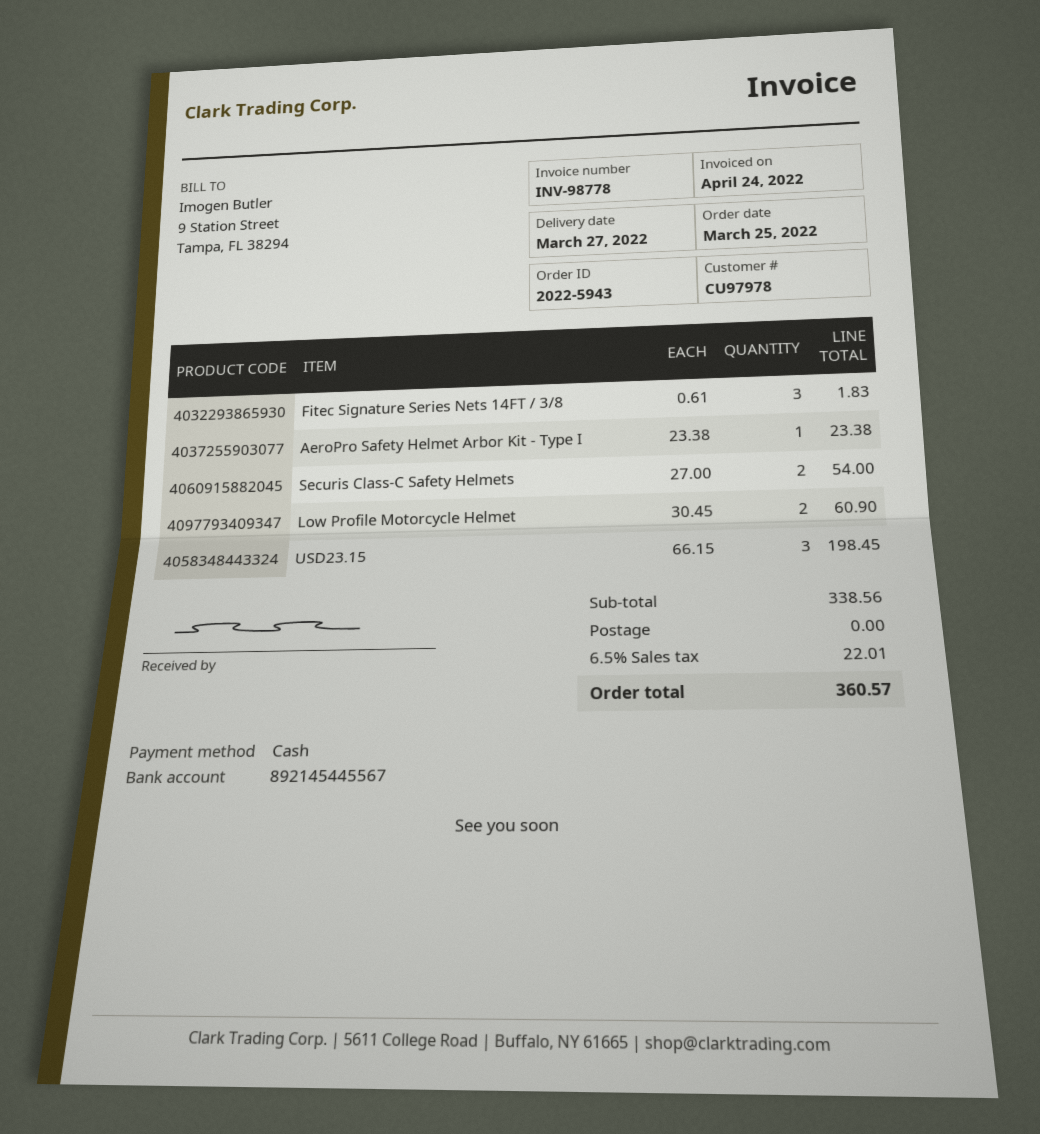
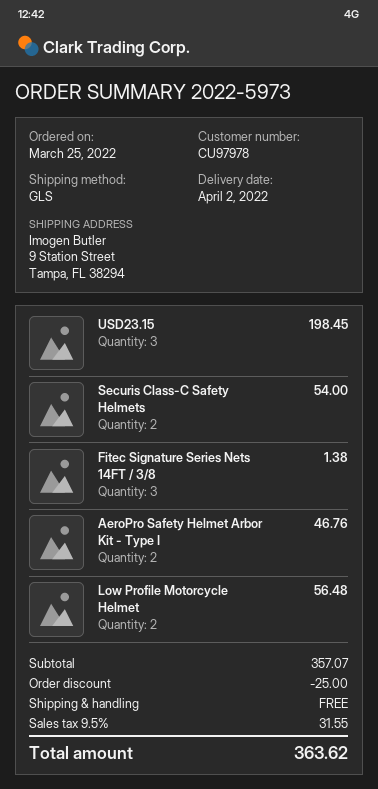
order number: 2022-5943 -> 2022-5973
delivery date: 2022-03-27 -> 2022-04-02
Fitec Signature Series Nets 14FT / 3/8: 3 for 1.83 -> 3 for 1.38
AeroPro Safety Helmet Arbor Kit - Type I: 1 for 23.38 -> 2 for 46.76
Low Profile Motorcycle Helmet: 2 for 60.90 -> 2 for 56.48
subtotal: 338.56 -> 357.07
discount: none -> 25.00
tax: 6.5% = 22.01 -> 9.5% = 31.55
total: 360.57 -> 363.62

